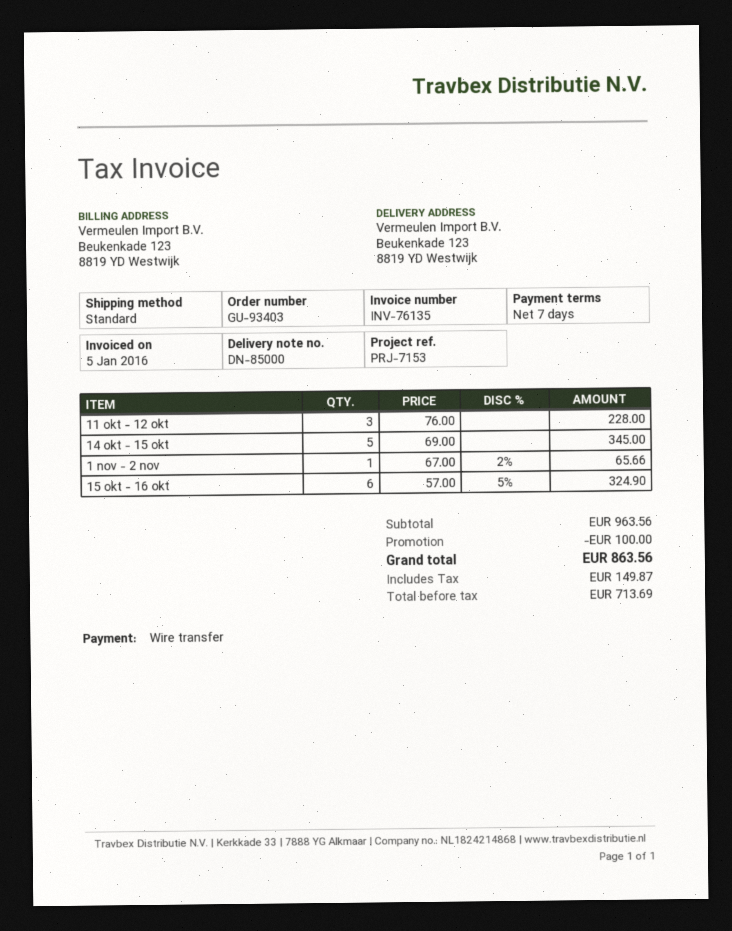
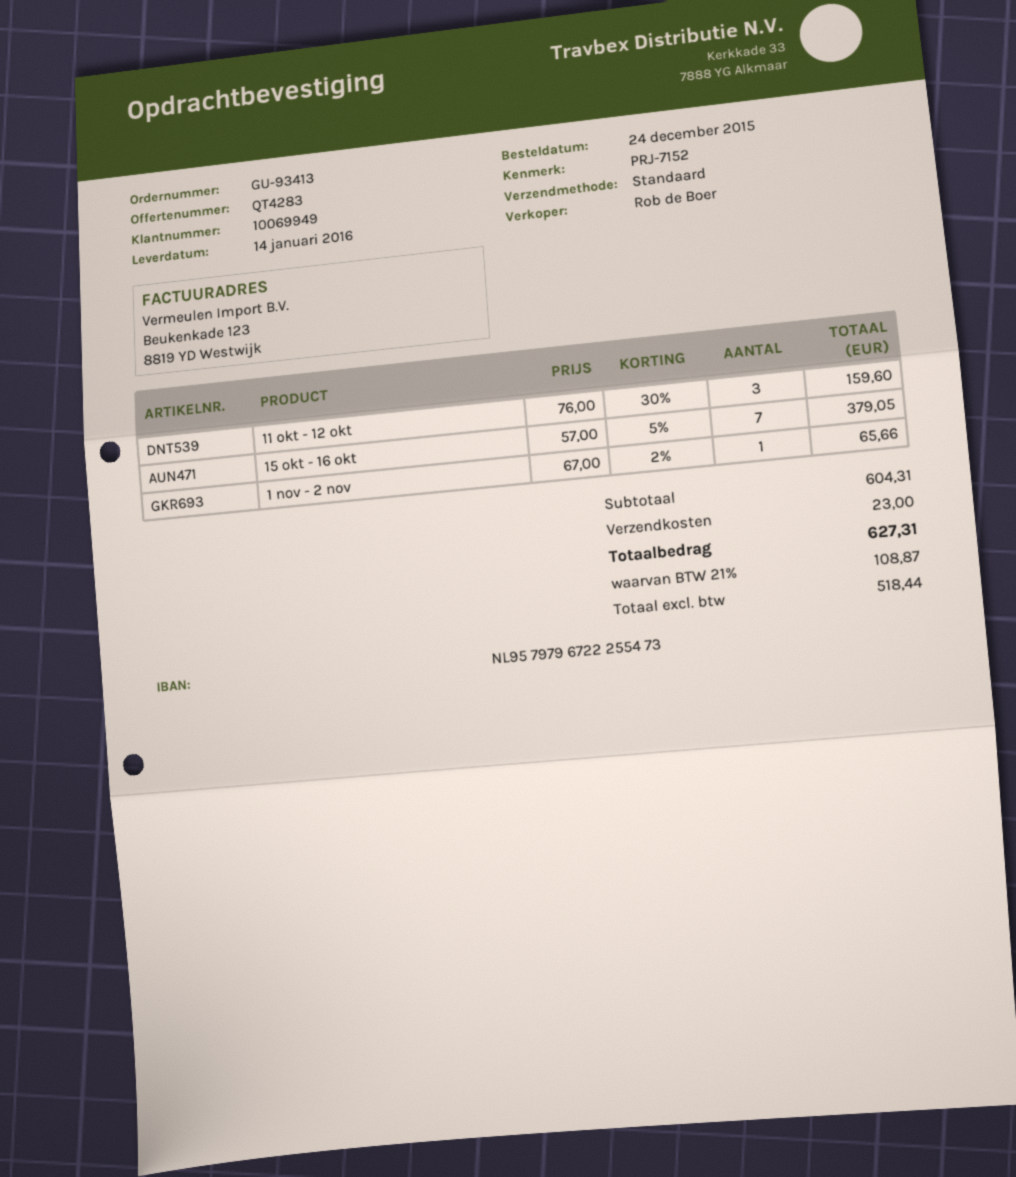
order number: GU-93403 -> GU-93413
reference: PRJ-7153 -> PRJ-7152
11 okt - 12 okt: 3 x 76.00 = 228.00 -> 3 x 76.00 - 30% = 159.60
14 okt - 15 okt: 5 x 69.00 = 345.00 -> none
15 okt - 16 okt: 6 x 57.00 - 5% = 324.90 -> 7 x 57.00 - 5% = 379.05
subtotal: 963.56 -> 604.31
discount: 100.00 -> none
shipping: none -> 23.00
net: 713.69 -> 518.44
tax: 149.87 -> 108.87
total: 863.56 -> 627.31

